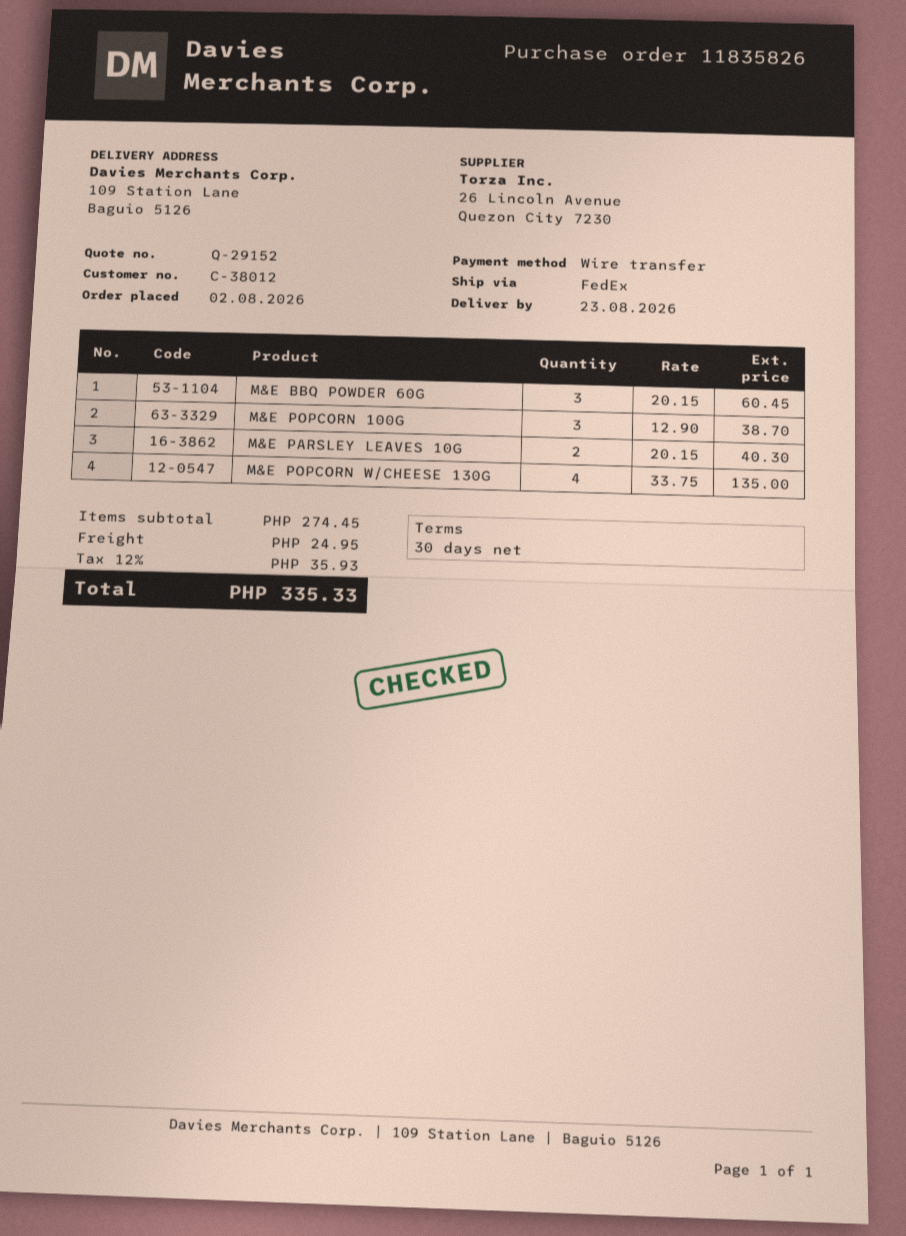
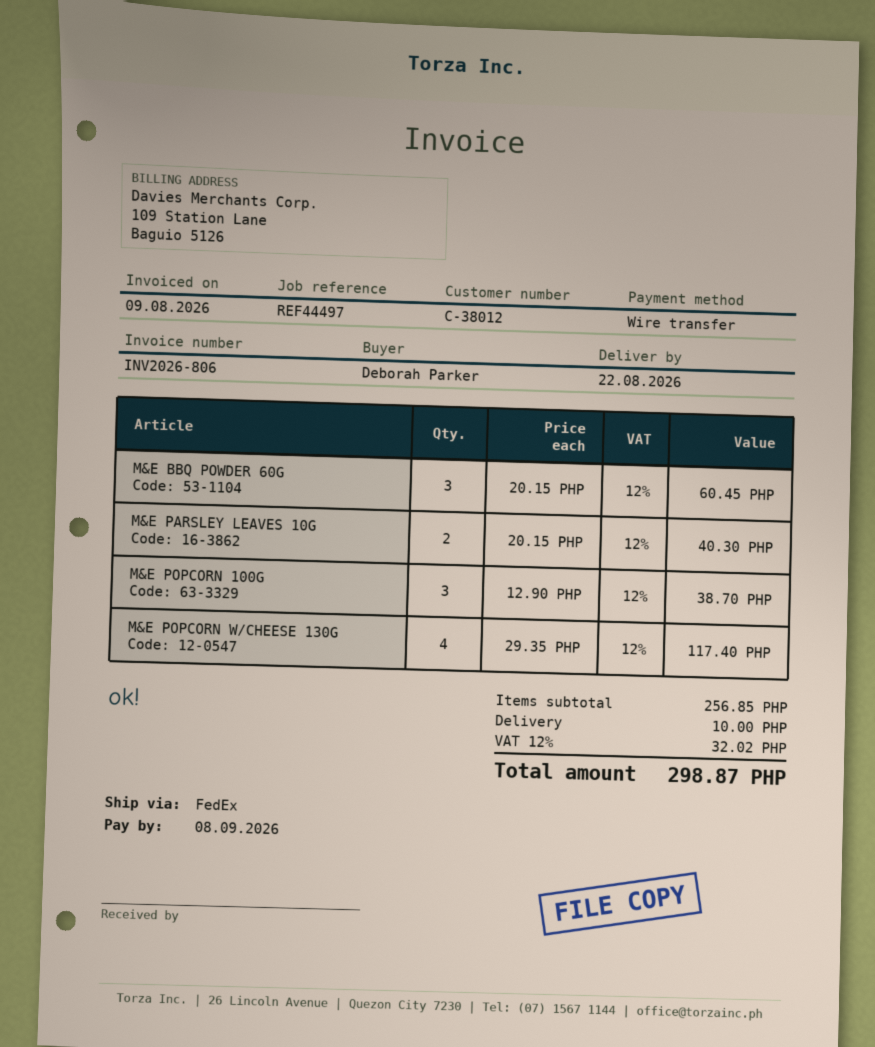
delivery date: 2026-08-23 -> 2026-08-22
M&E POPCORN W/CHEESE 130G: 4 x 33.75 = 135.00 -> 4 x 29.35 = 117.40
subtotal: 274.45 -> 256.85
shipping: 24.95 -> 10.00
tax: 12% = 35.93 -> 12% = 32.02
total: 335.33 -> 298.87

